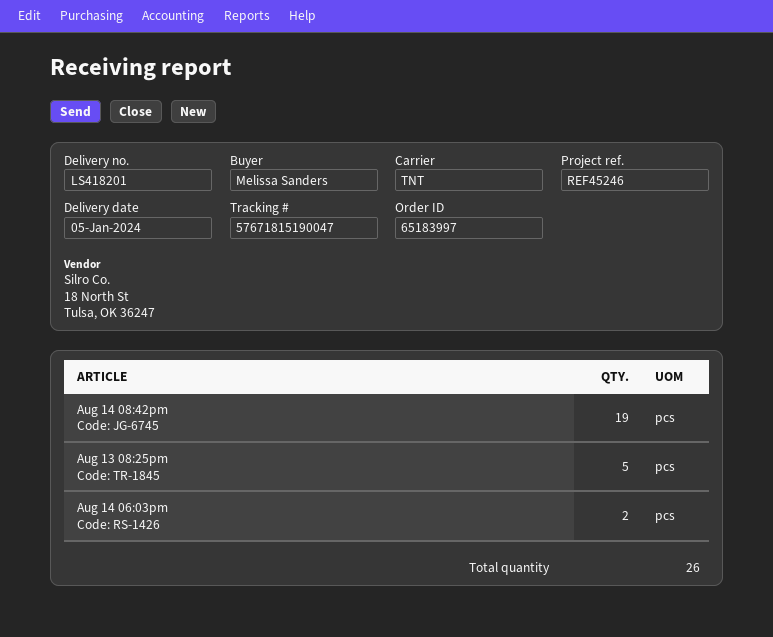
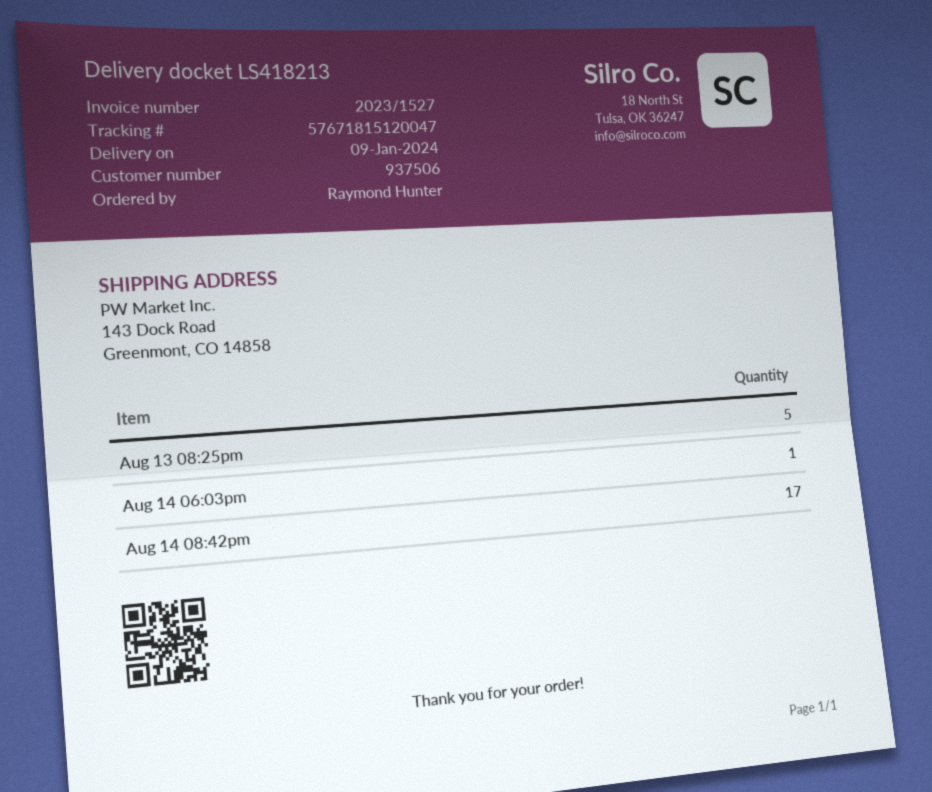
delivery note number: LS418201 -> LS418213
delivery date: 2024-01-05 -> 2024-01-09
ordered by: Melissa Sanders -> Raymond Hunter
tracking number: 57671815190047 -> 57671815120047
Aug 14 08:42pm: 19 -> 17
Aug 14 06:03pm: 2 -> 1

